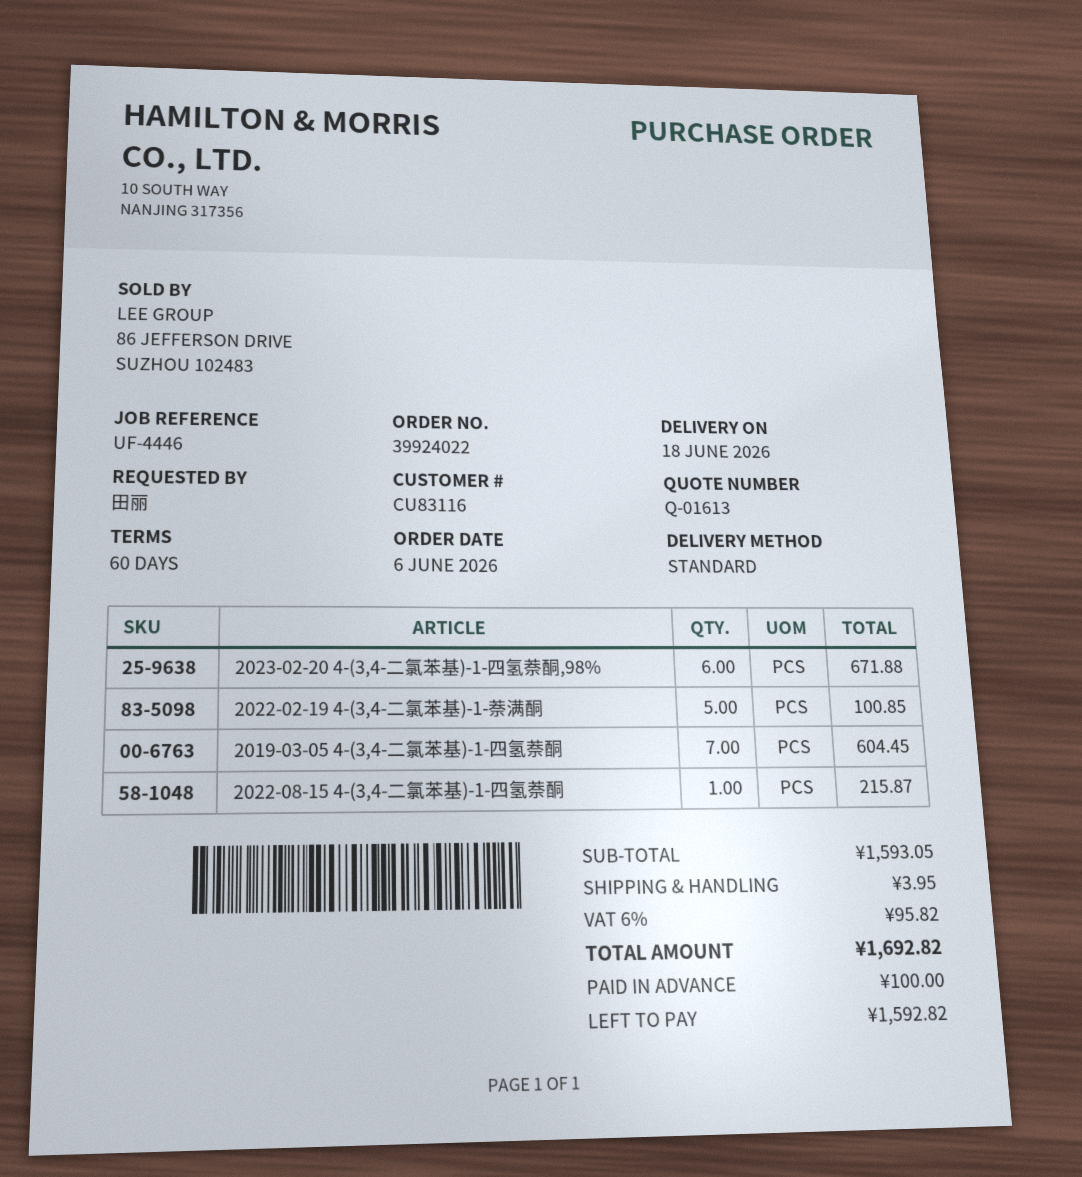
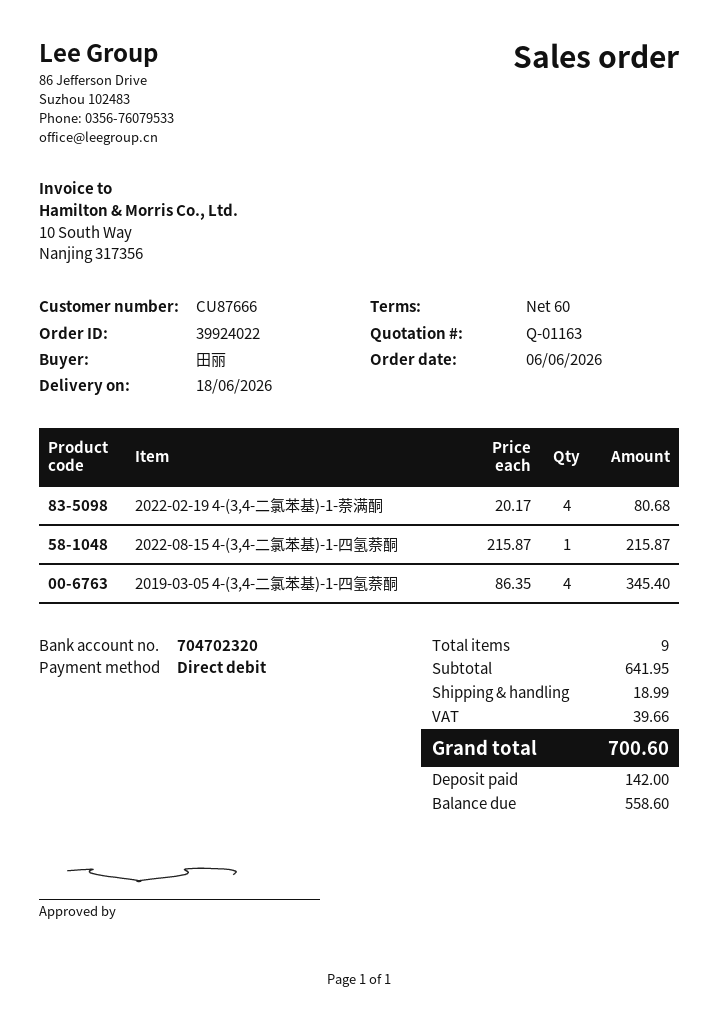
quote number: Q-01613 -> Q-01163
customer number: CU83116 -> CU87666
2023-02-20 4-(3,4-二氯苯基)-1-四氢萘酮,98%: 6 for 671.88 -> none
2022-02-19 4-(3,4-二氯苯基)-1-萘满酮: 5 for 100.85 -> 4 for 80.68
2019-03-05 4-(3,4-二氯苯基)-1-四氢萘酮: 7 for 604.45 -> 4 for 345.40
subtotal: 1593.05 -> 641.95
shipping: 3.95 -> 18.99
tax: 95.82 -> 39.66
total: 1692.82 -> 700.60
deposit: 100.00 -> 142.00
balance: 1592.82 -> 558.60

